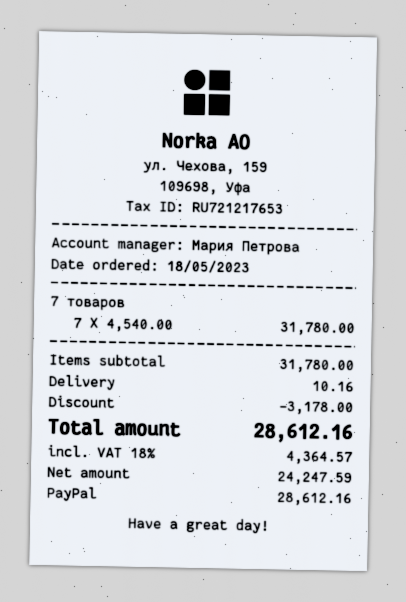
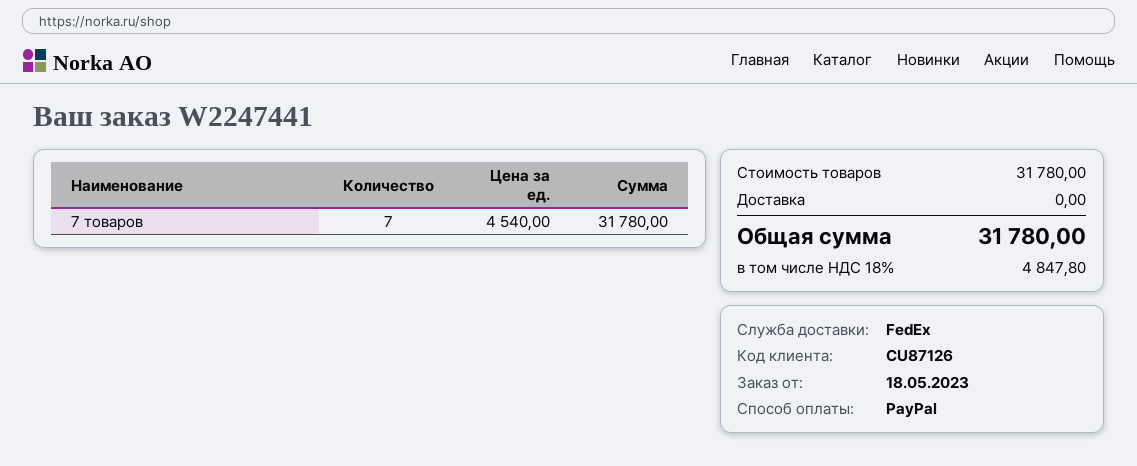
discount: 3178.00 -> none
shipping: 10.16 -> 0.00
tax: 18% = 4364.57 -> 18% = 4847.80
total: 28612.16 -> 31780.00

